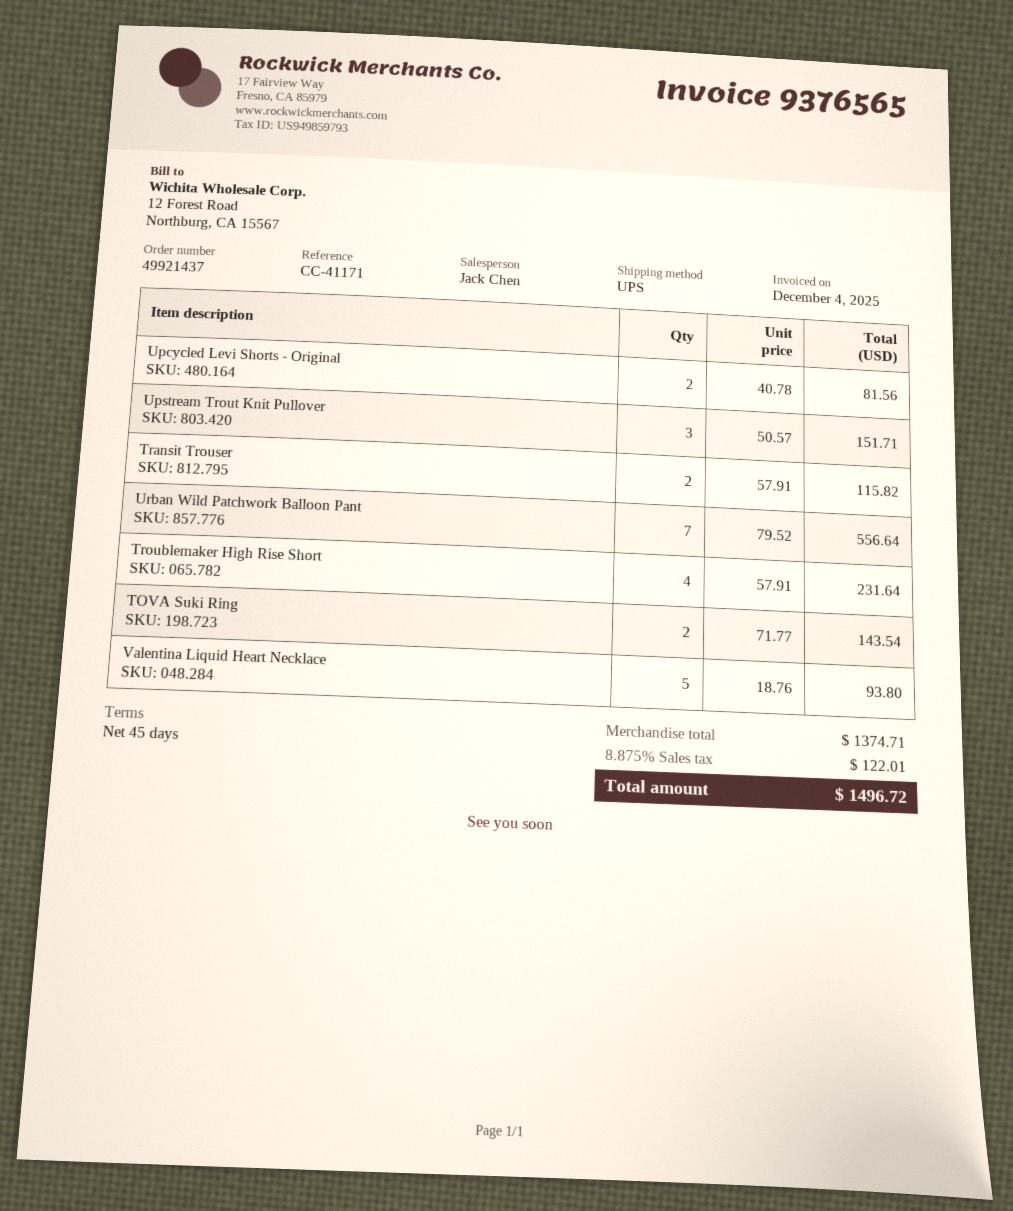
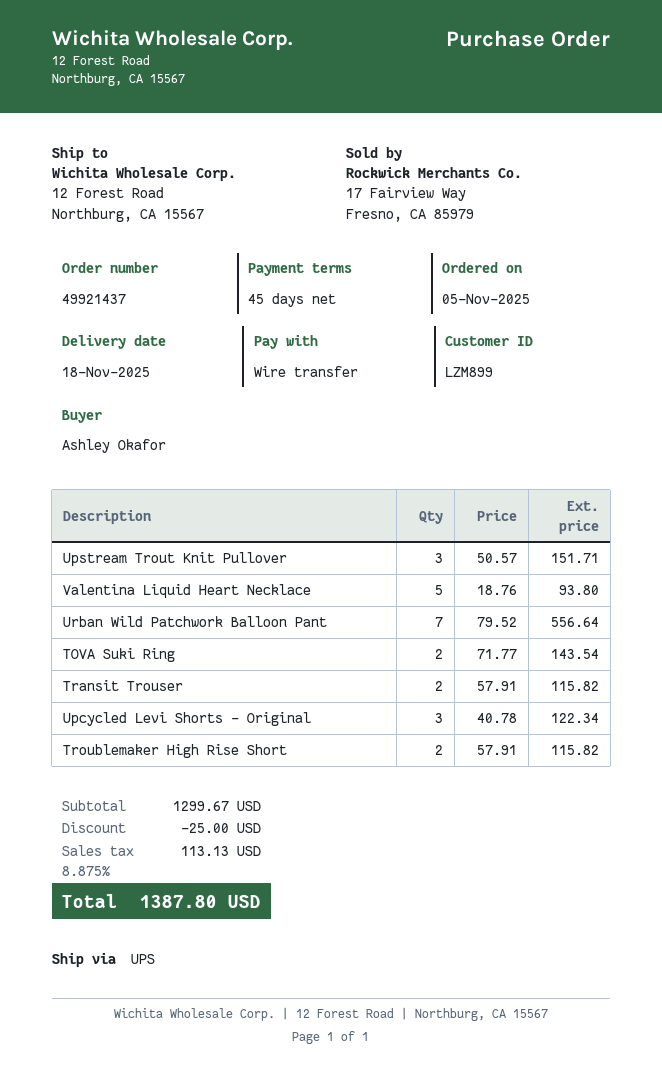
Upcycled Levi Shorts - Original: 2 x 40.78 = 81.56 -> 3 x 40.78 = 122.34
Troublemaker High Rise Short: 4 x 57.91 = 231.64 -> 2 x 57.91 = 115.82
subtotal: 1374.71 -> 1299.67
discount: none -> 25.00
tax: 8.875% = 122.01 -> 8.875% = 113.13
total: 1496.72 -> 1387.80

